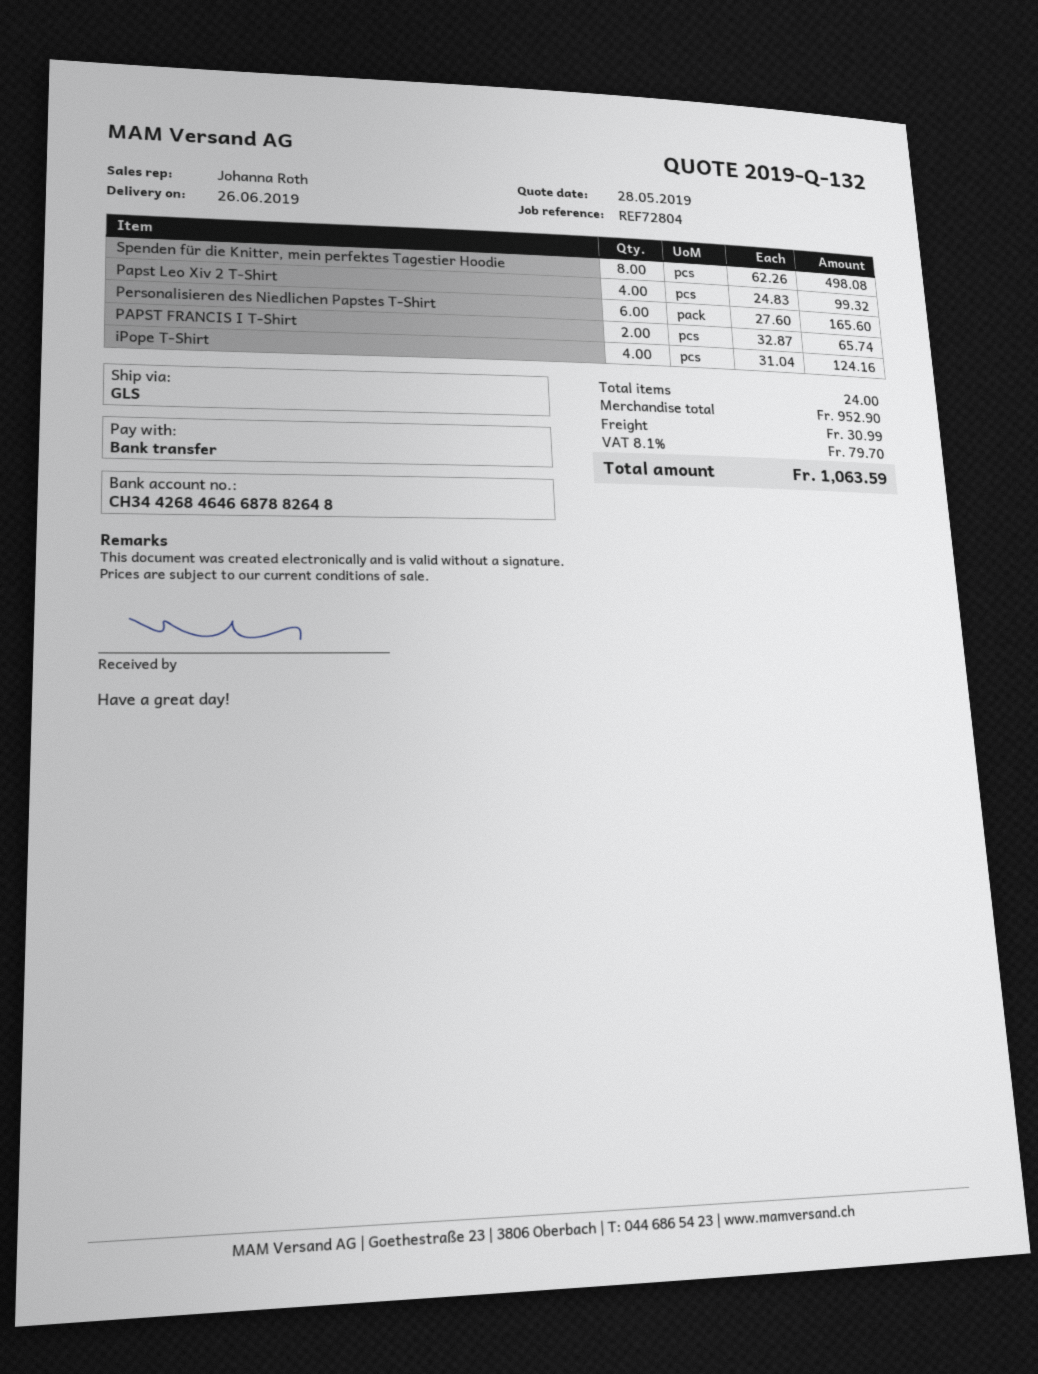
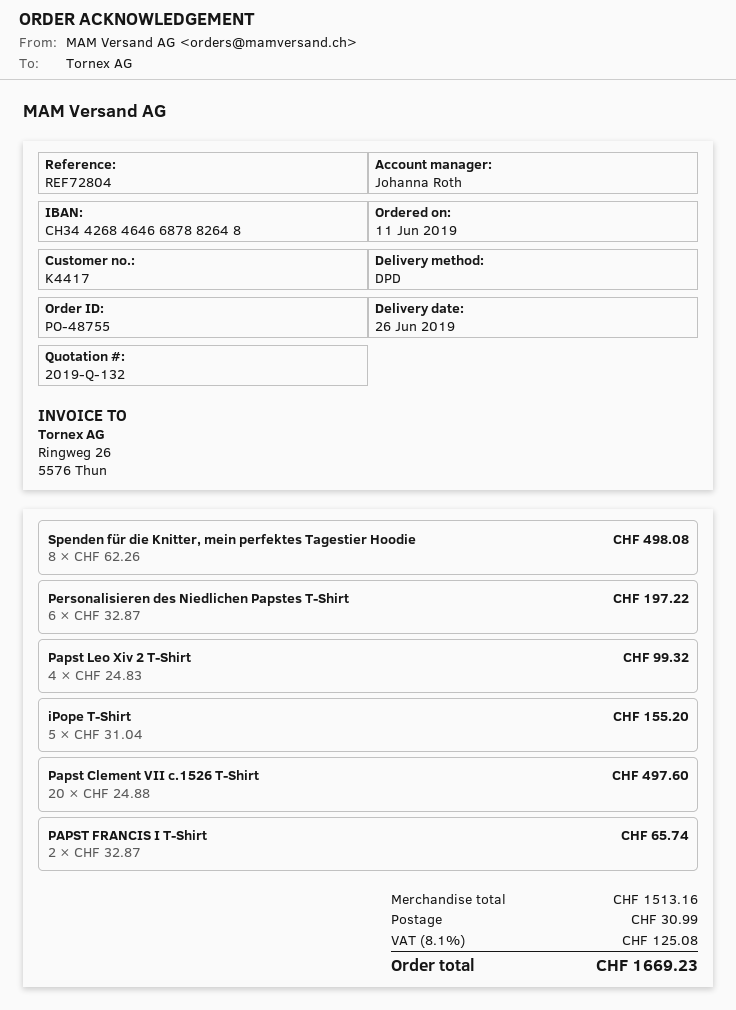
shipping method: GLS -> DPD
Personalisieren des Niedlichen Papstes T-Shirt: 6 x 27.60 = 165.60 -> 6 x 32.87 = 197.22
iPope T-Shirt: 4 x 31.04 = 124.16 -> 5 x 31.04 = 155.20
Papst Clement VII c.1526 T-Shirt: none -> 20 x 24.88 = 497.60
subtotal: 952.90 -> 1513.16
tax: 8.1% = 79.70 -> 8.1% = 125.08
total: 1063.59 -> 1669.23

